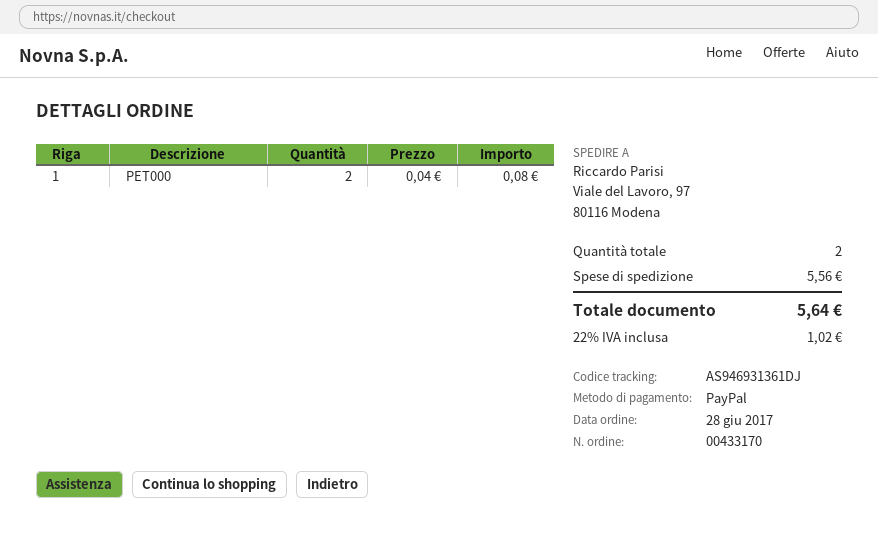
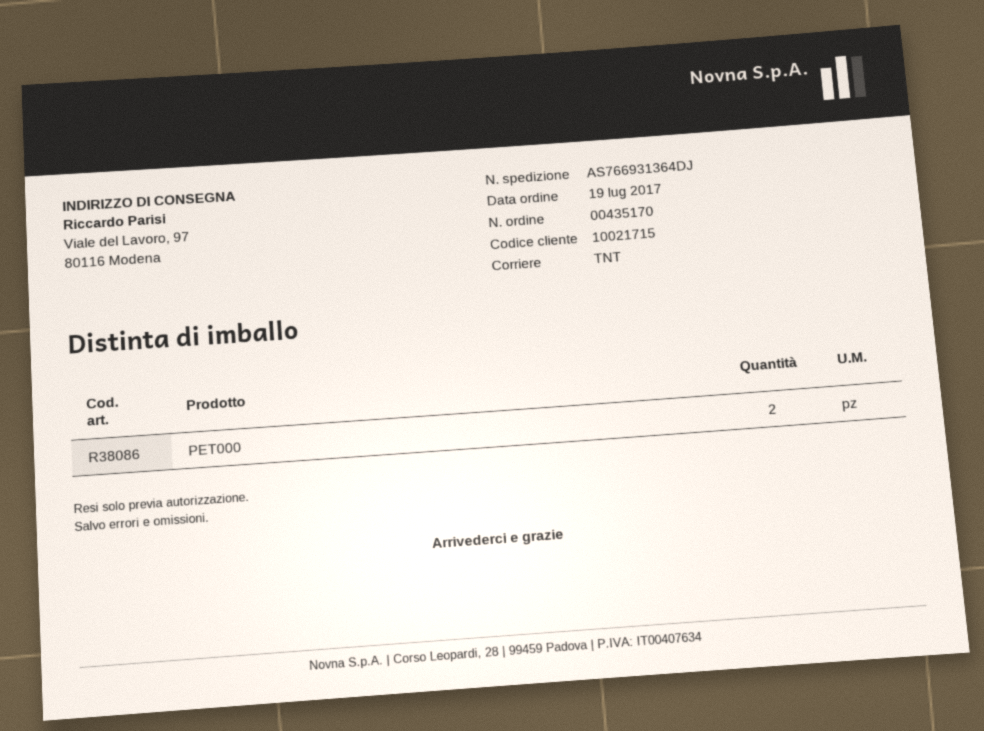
order number: 00433170 -> 00435170
order date: 2017-06-28 -> 2017-07-19
tracking number: AS946931361DJ -> AS766931364DJ

